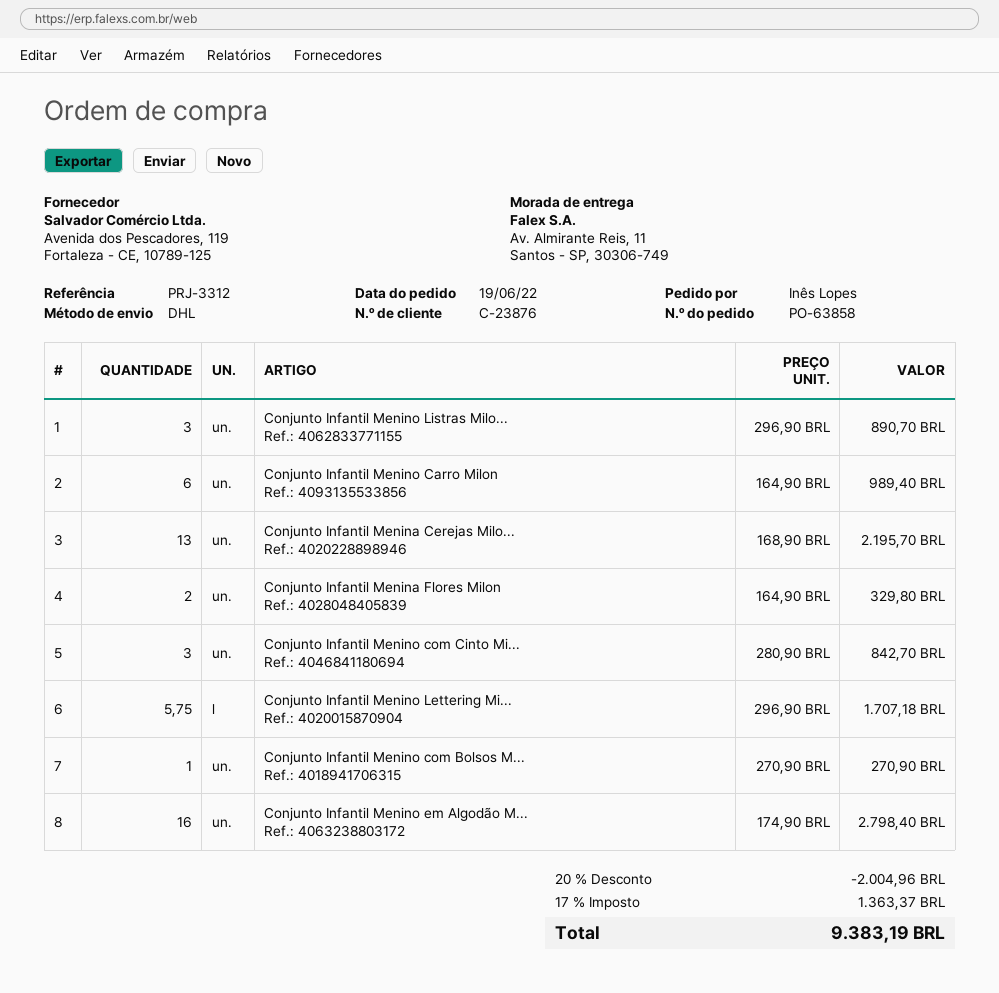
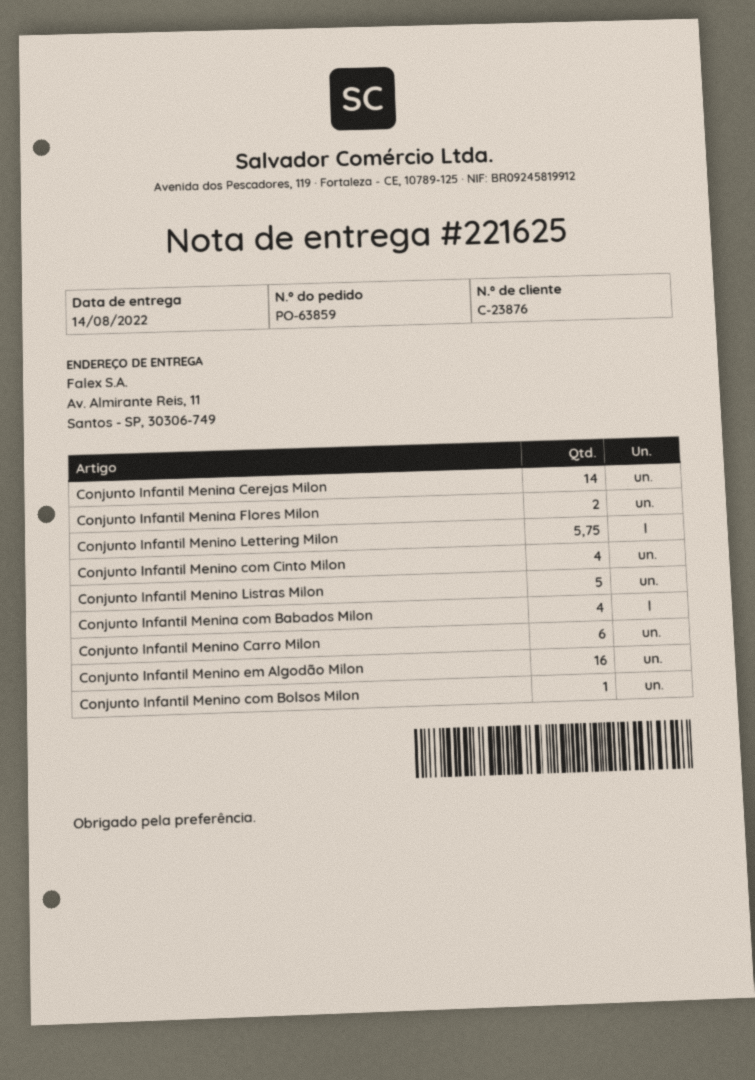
order number: PO-63858 -> PO-63859
Conjunto Infantil Menino Listras Milo...: 3 -> 5
Conjunto Infantil Menina Cerejas Milo...: 13 -> 14
Conjunto Infantil Menino com Cinto Mi...: 3 -> 4
Conjunto Infantil Menina com Babados Milon: none -> 4

